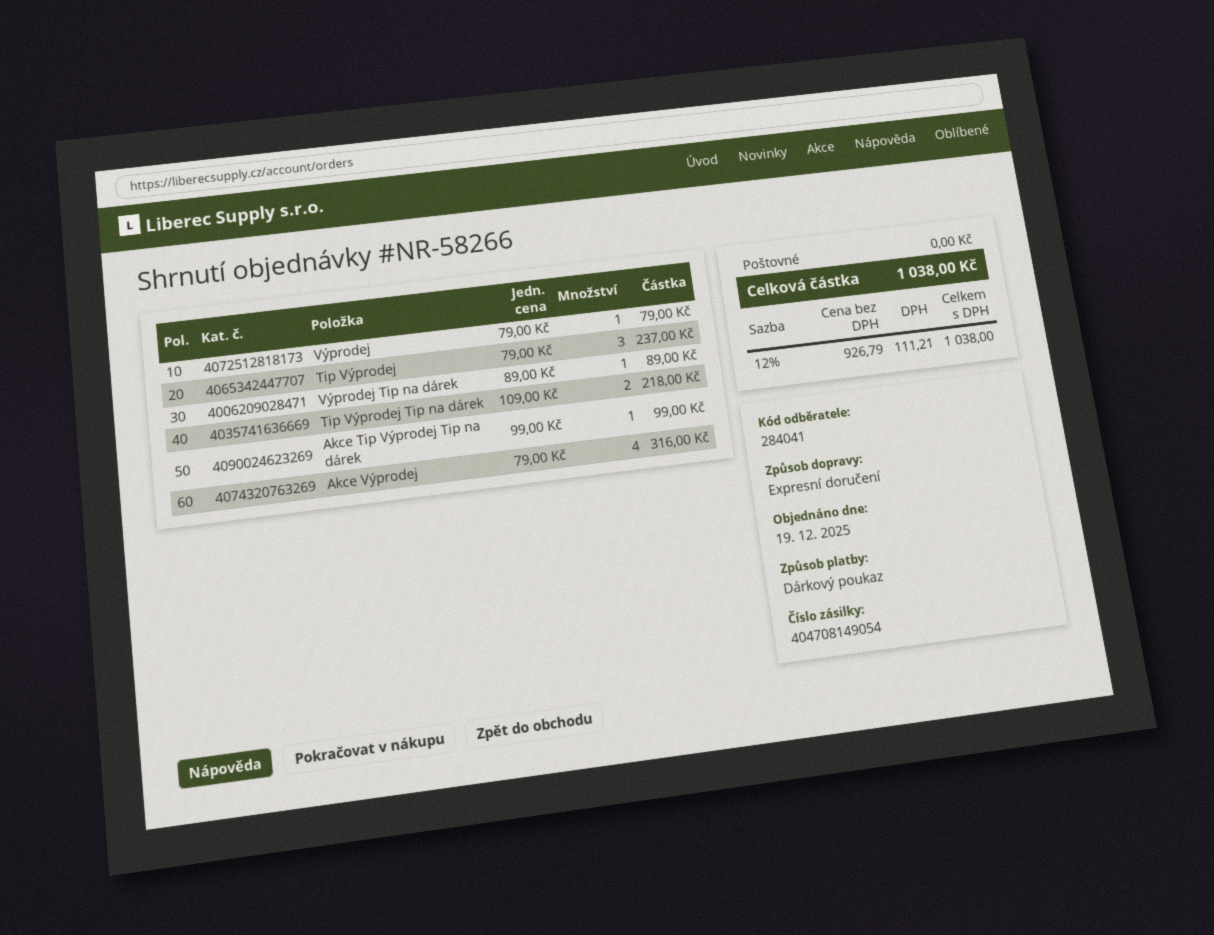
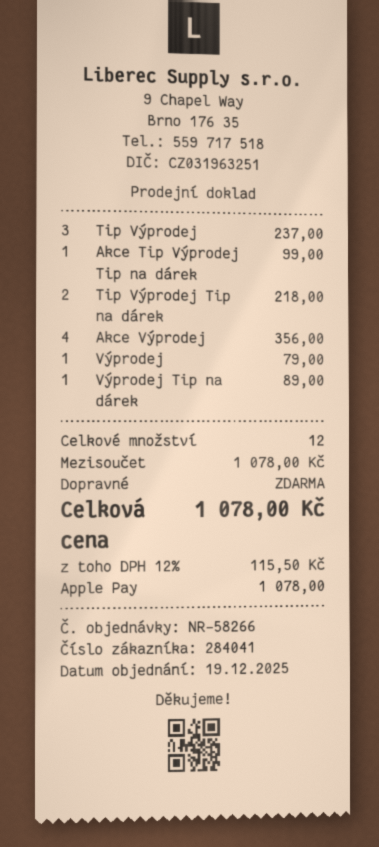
payment method: gift card -> Apple Pay
Akce Výprodej: 4 for 316.00 -> 4 for 356.00
tax: 12% = 111.21 -> 12% = 115.50
total: 1038.00 -> 1078.00

